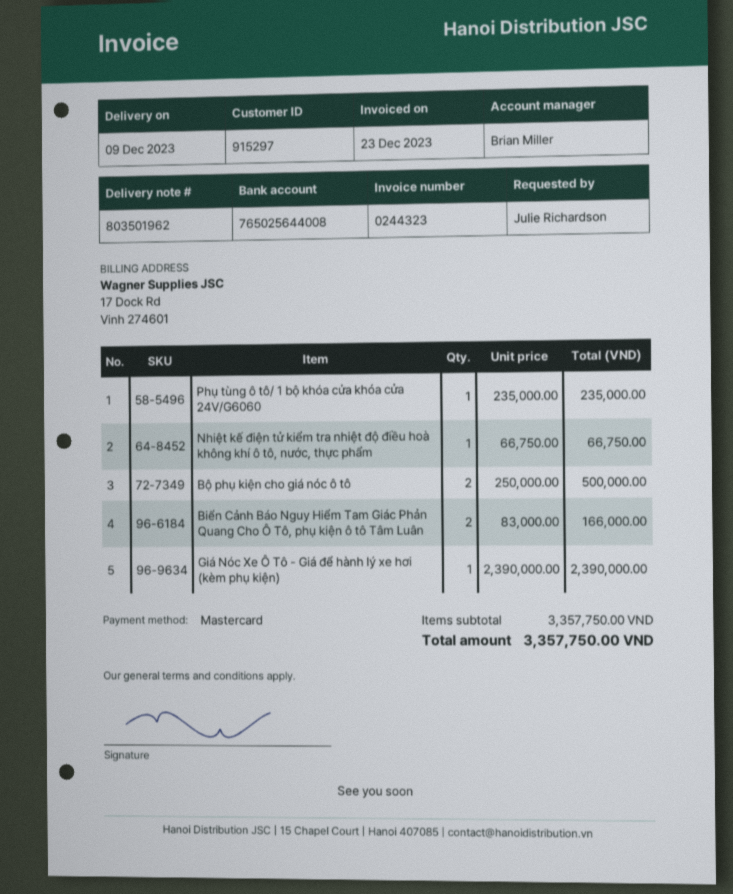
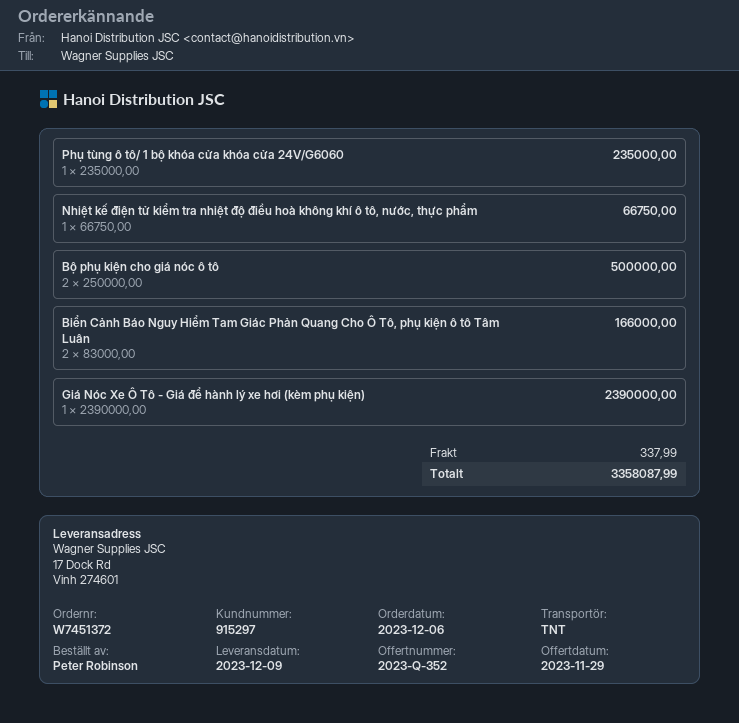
ordered by: Julie Richardson -> Peter Robinson
shipping: none -> 337.99
total: 3357750.00 -> 3358087.99

